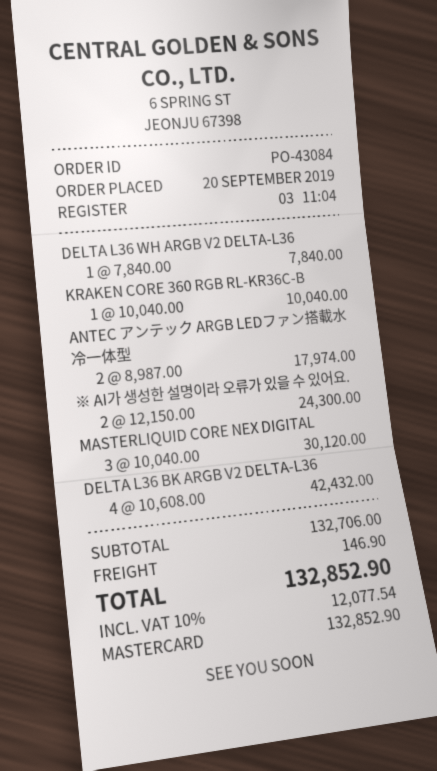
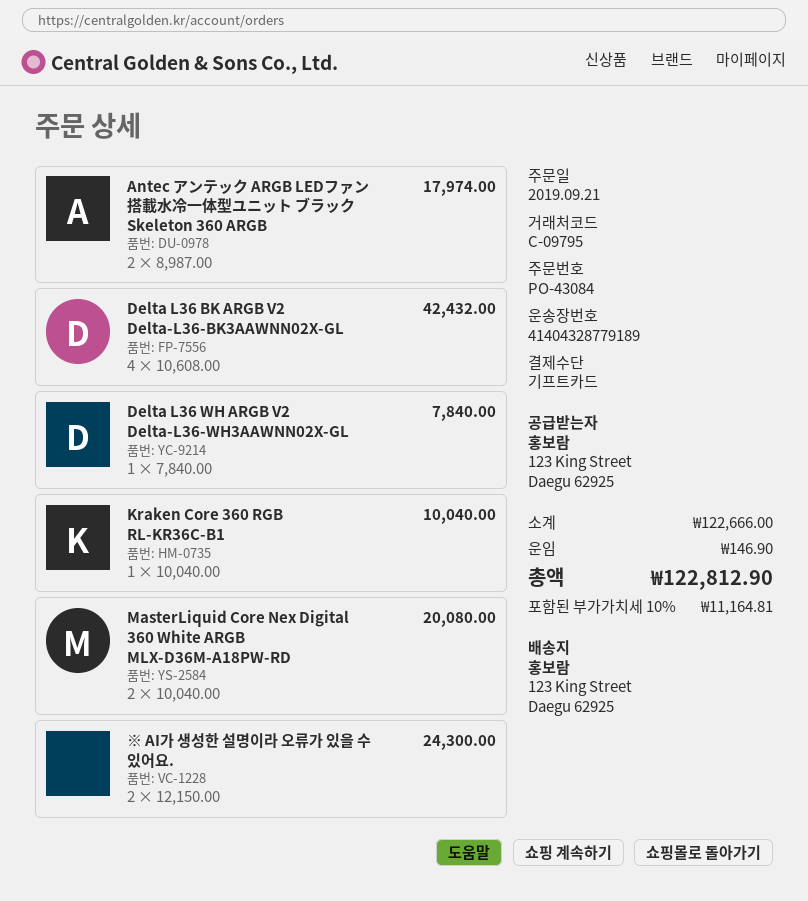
order date: 2019-09-20 -> 2019-09-21
payment method: Mastercard -> gift card
MASTERLIQUID CORE NEX DIGITAL: 3 x 10040.00 = 30120.00 -> 2 x 10040.00 = 20080.00
subtotal: 132706.00 -> 122666.00
tax: 10% = 12077.54 -> 10% = 11164.81
total: 132852.90 -> 122812.90

